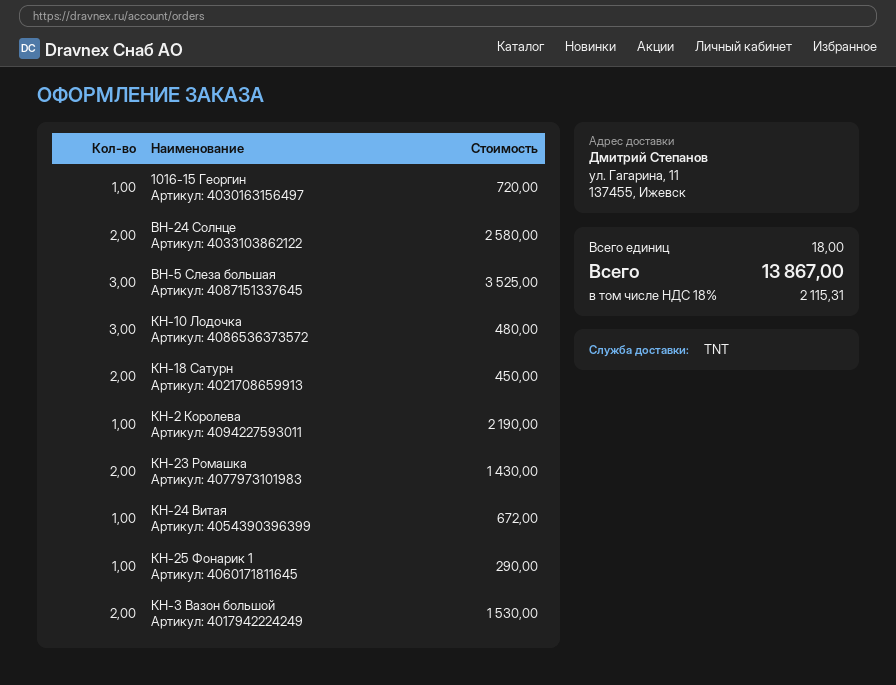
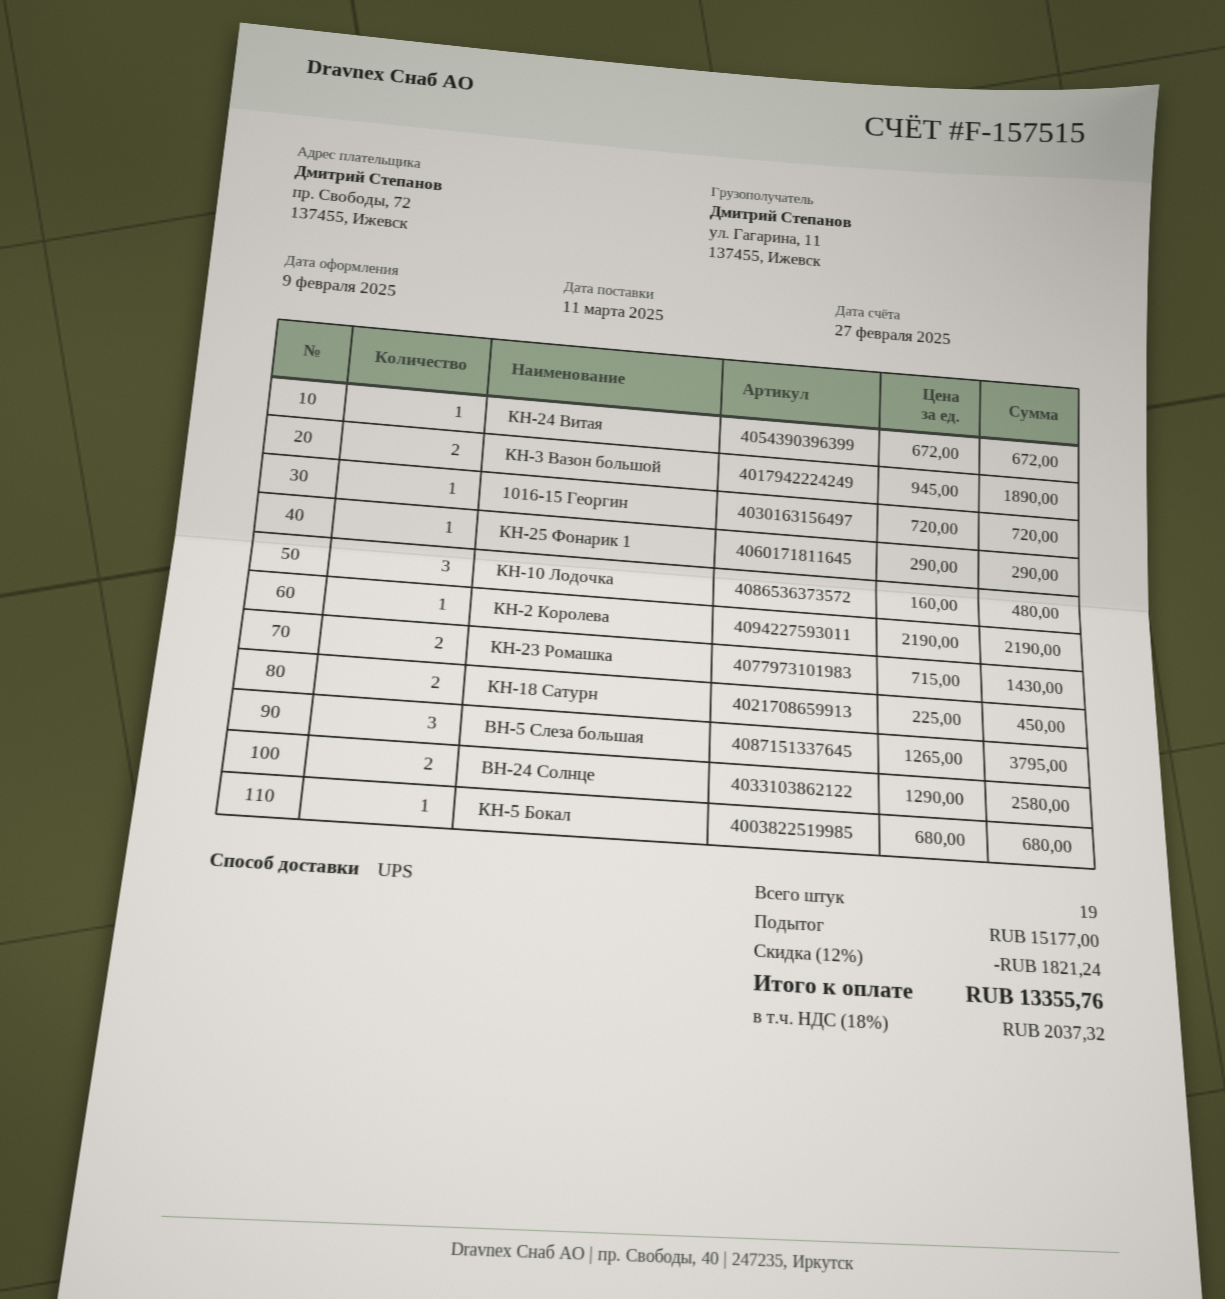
shipping method: TNT -> UPS
ВН-5 Слеза большая: 3 for 3525.00 -> 3 for 3795.00
КН-3 Вазон большой: 2 for 1530.00 -> 2 for 1890.00
КН-5 Бокал: none -> 1 for 680.00
total quantity: 18 -> 19
discount: none -> 12% = 1821.24
tax: 18% = 2115.31 -> 18% = 2037.32
total: 13867.00 -> 13355.76

